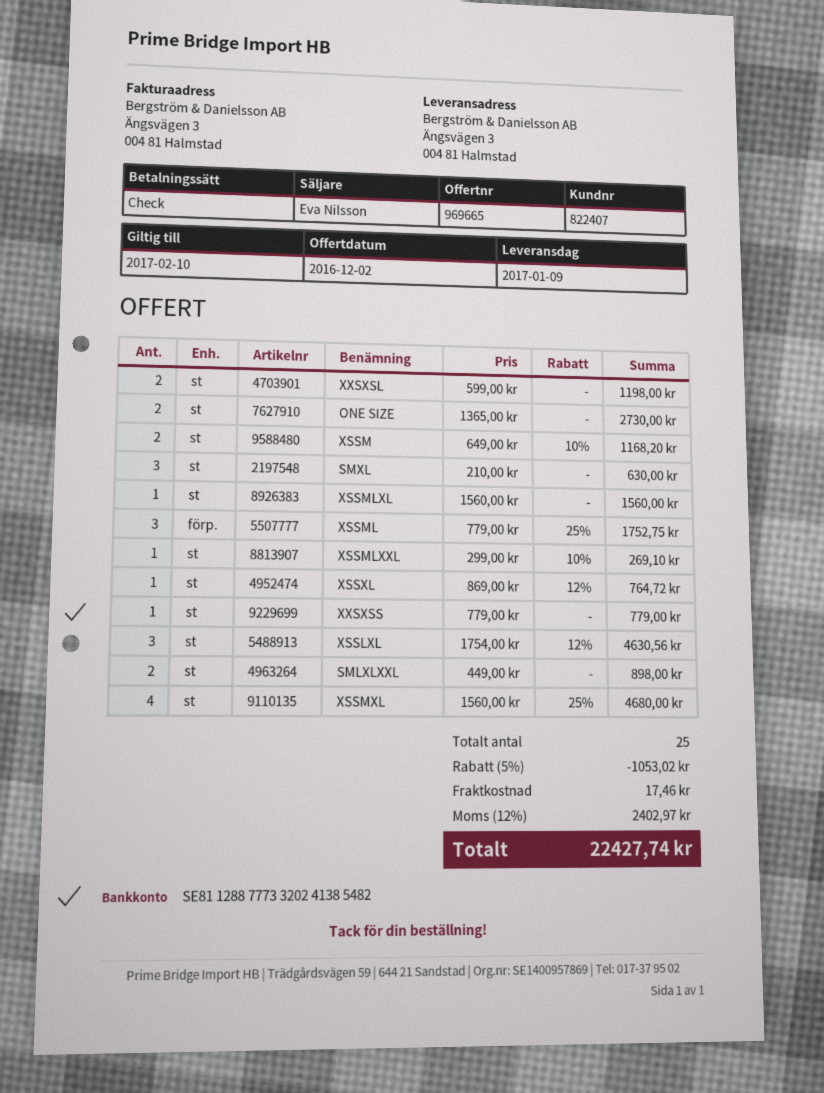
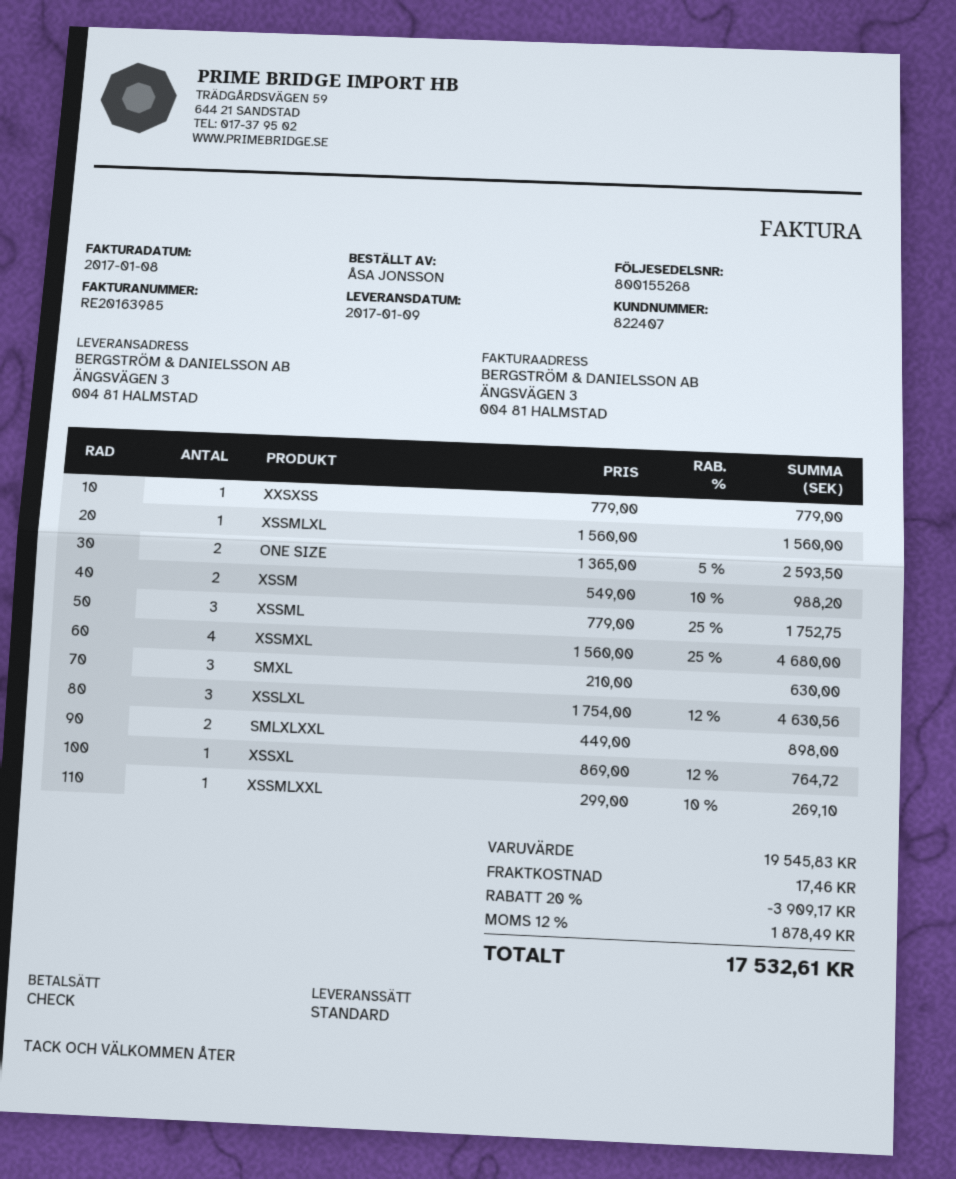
XXSXSL: 2 x 599.00 = 1198.00 -> none
ONE SIZE: 2 x 1365.00 = 2730.00 -> 2 x 1365.00 - 5% = 2593.50
XSSM: 2 x 649.00 - 10% = 1168.20 -> 2 x 549.00 - 10% = 988.20
discount: 5% = 1053.02 -> 20% = 3909.17
tax: 12% = 2402.97 -> 12% = 1878.49
total: 22427.74 -> 17532.61

